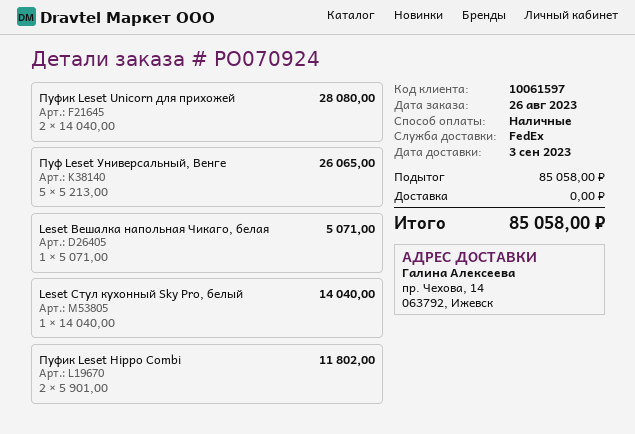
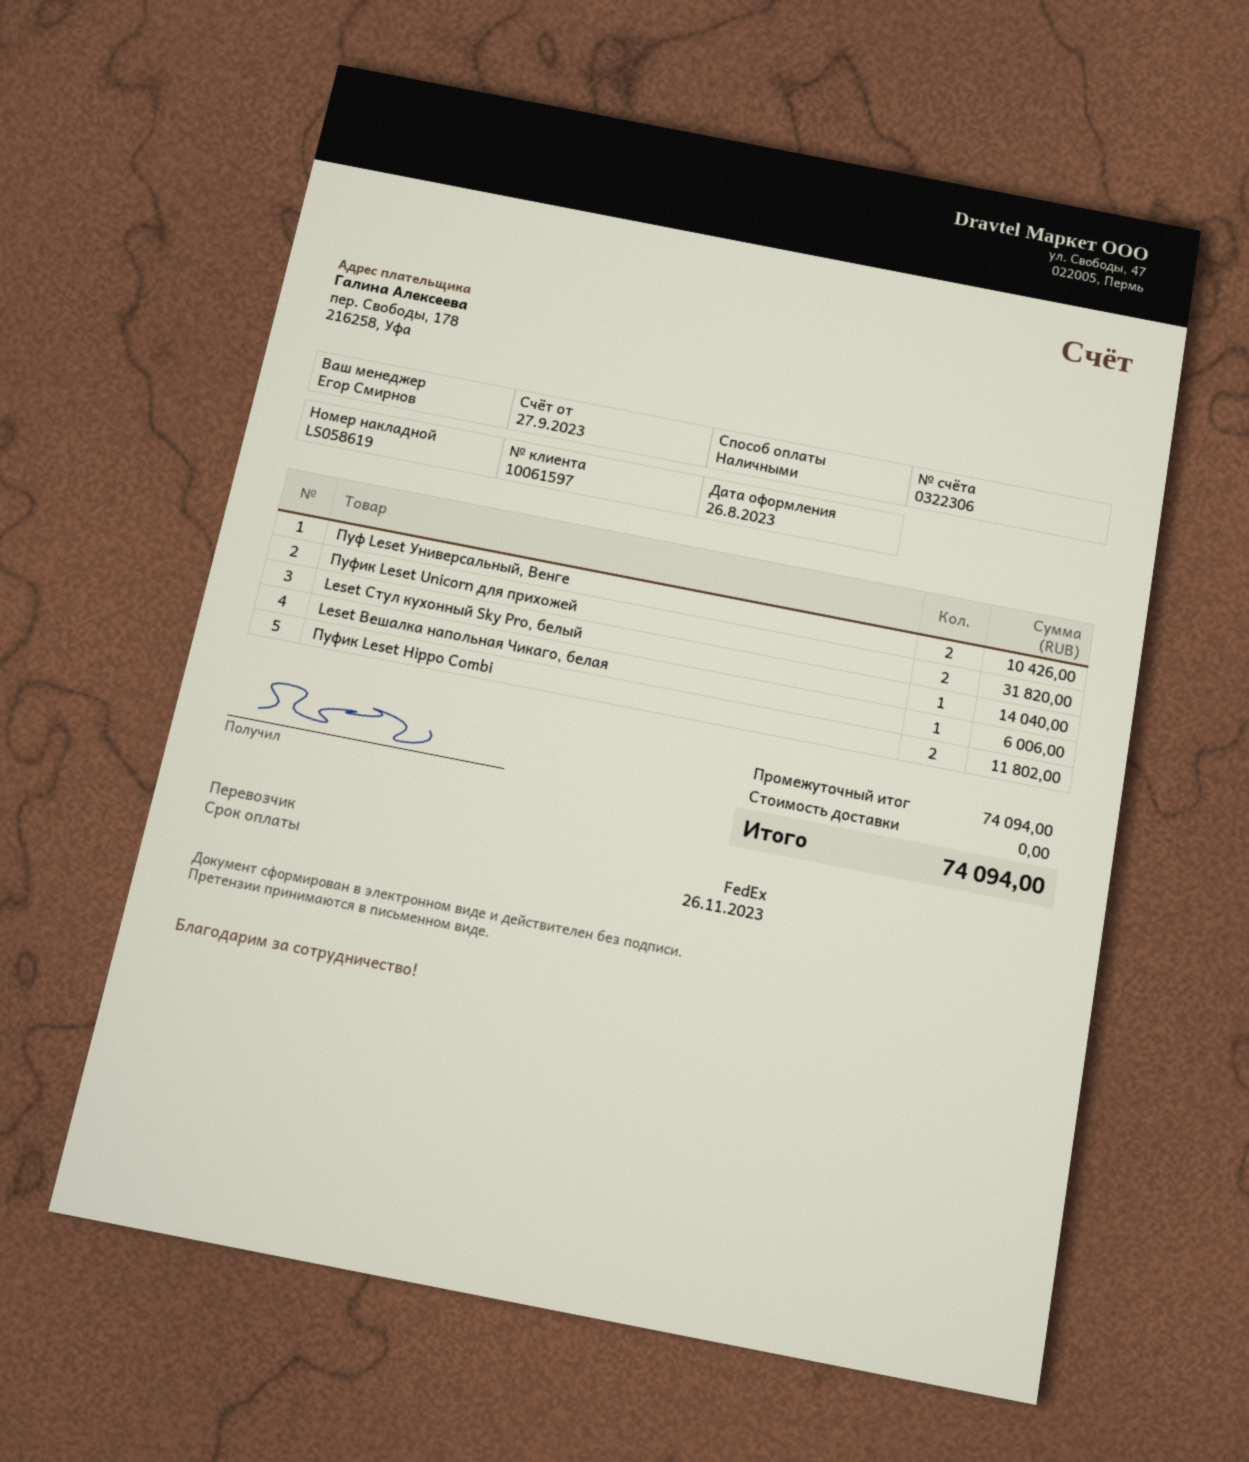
Пуфик Leset Unicorn для прихожей: 2 for 28080.00 -> 2 for 31820.00
Пуф Leset Универсальный, Венге: 5 for 26065.00 -> 2 for 10426.00
Leset Вешалка напольная Чикаго, белая: 1 for 5071.00 -> 1 for 6006.00
subtotal: 85058.00 -> 74094.00
total: 85058.00 -> 74094.00

